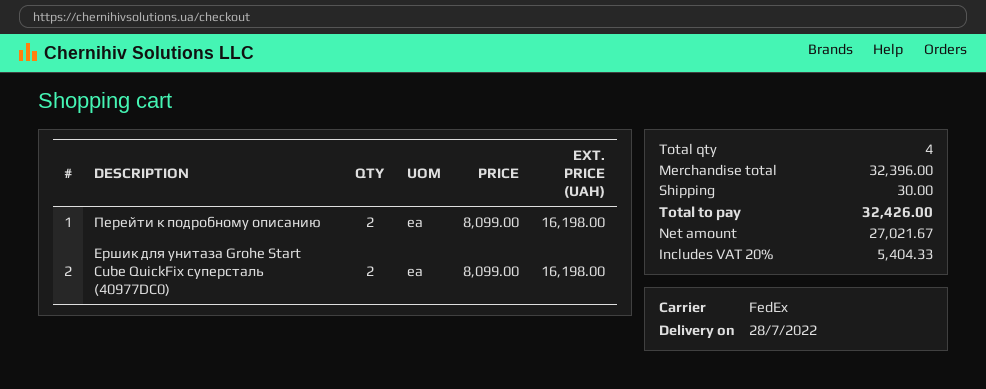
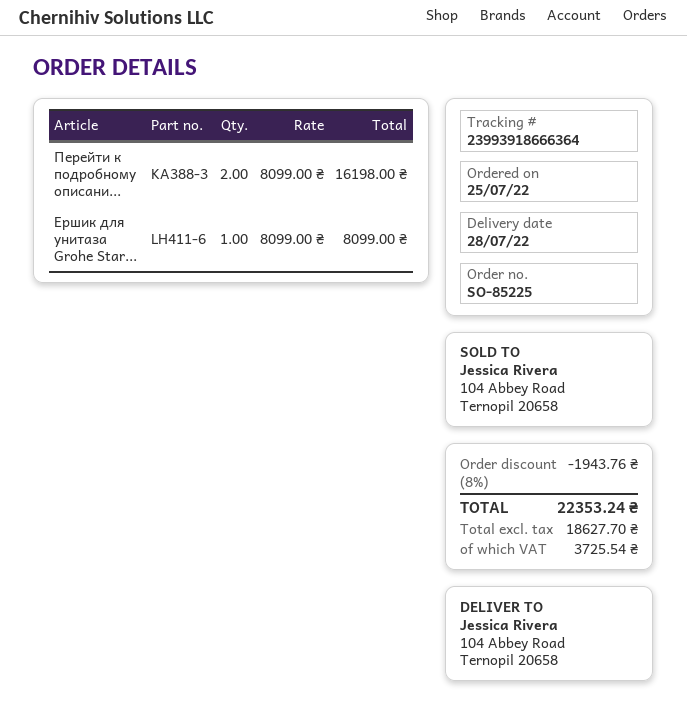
Ершик для унитаза Grohe Start Cube QuickFix суперсталь (40977DC0): 2 x 8099.00 = 16198.00 -> 1 x 8099.00 = 8099.00
discount: none -> 8% = 1943.76
shipping: 30.00 -> none
net: 27021.67 -> 18627.70
tax: 5404.33 -> 3725.54
total: 32426.00 -> 22353.24

